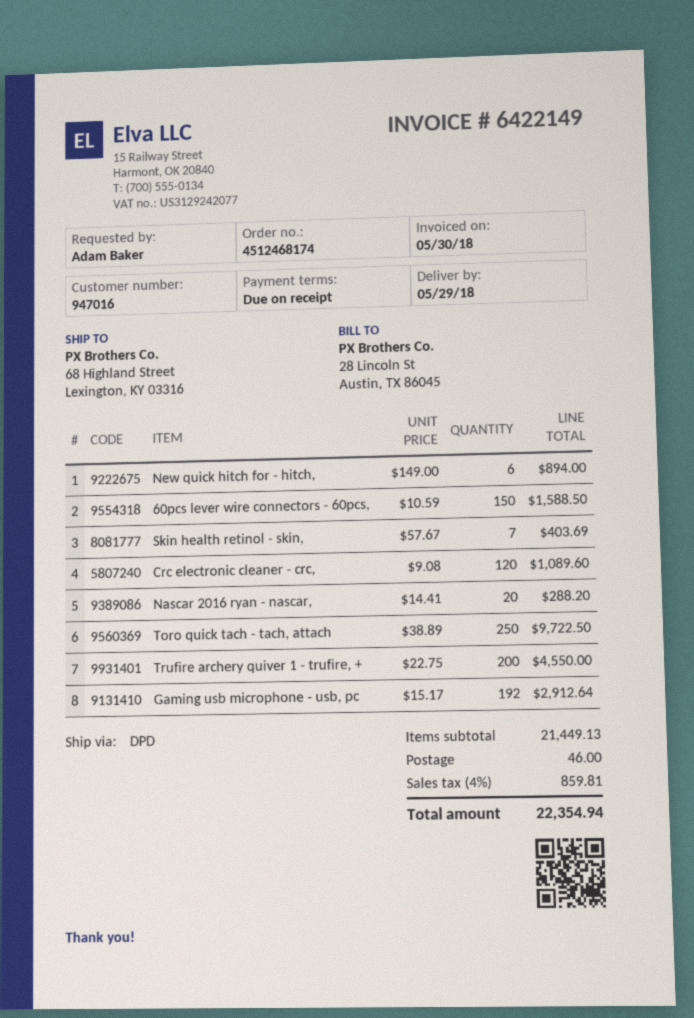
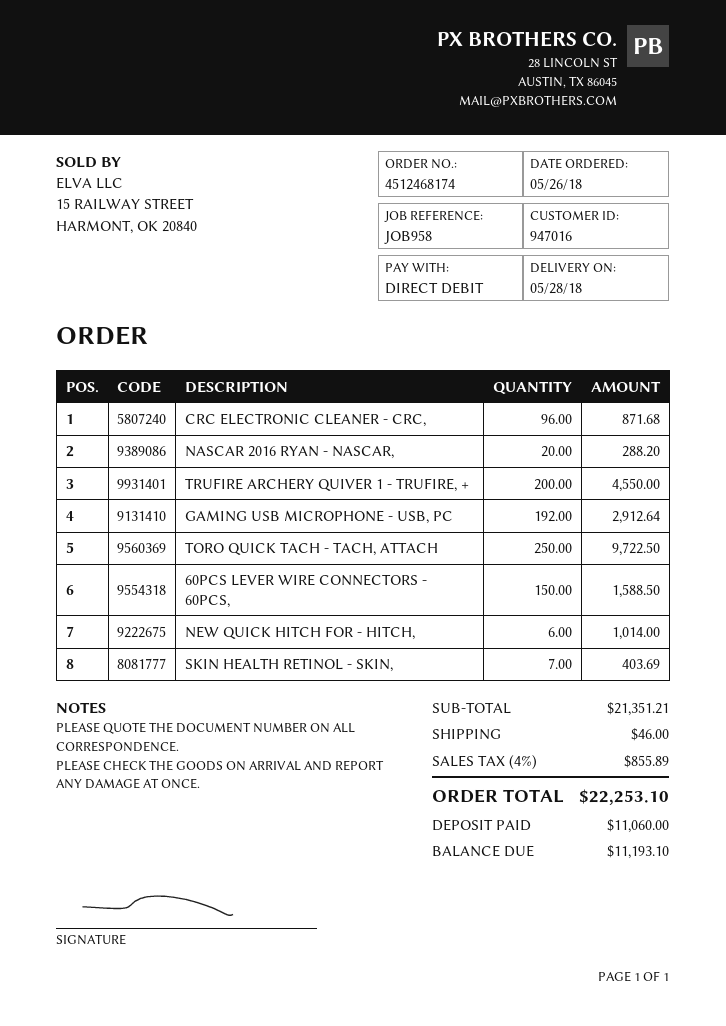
delivery date: 2018-05-29 -> 2018-05-28
New quick hitch for - hitch,: 6 for 894.00 -> 6 for 1014.00
Crc electronic cleaner - crc,: 120 for 1089.60 -> 96 for 871.68
subtotal: 21449.13 -> 21351.21
tax: 4% = 859.81 -> 4% = 855.89
total: 22354.94 -> 22253.10

